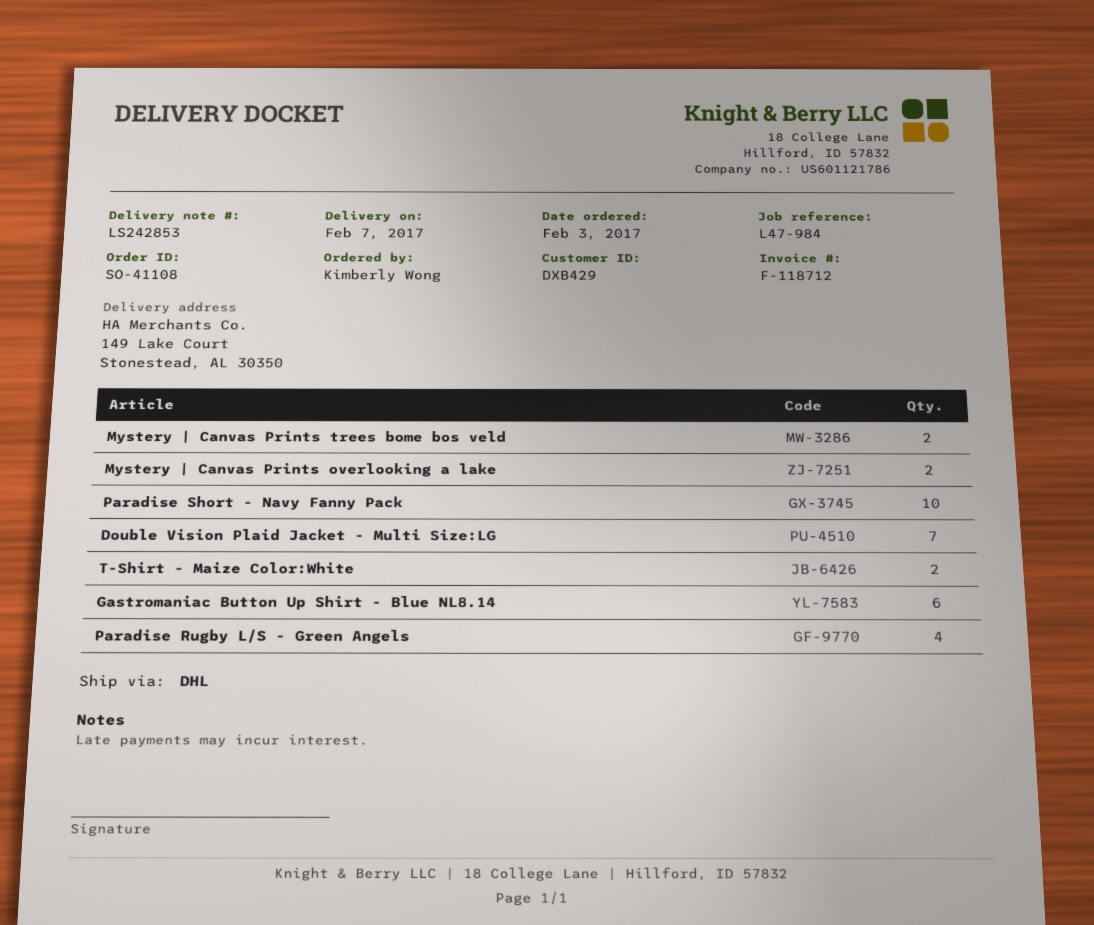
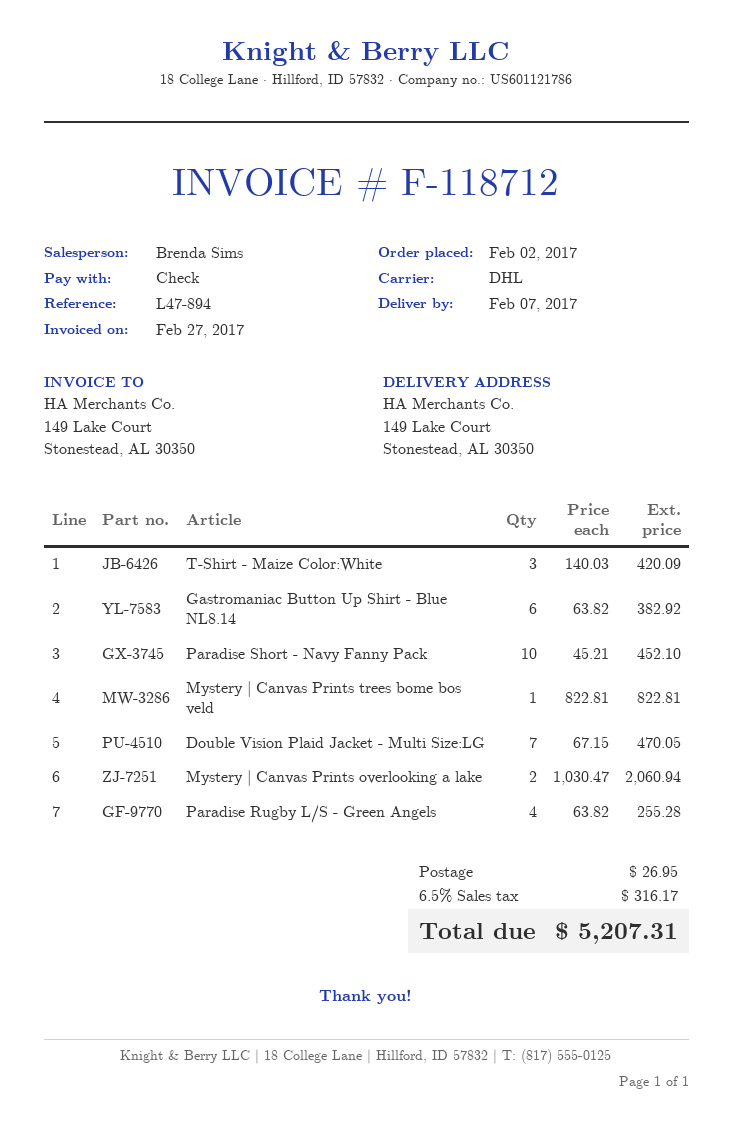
order date: 2017-02-03 -> 2017-02-02
reference: L47-984 -> L47-894
Mystery | Canvas Prints trees bome bos veld: 2 -> 1
T-Shirt - Maize Color:White: 2 -> 3

